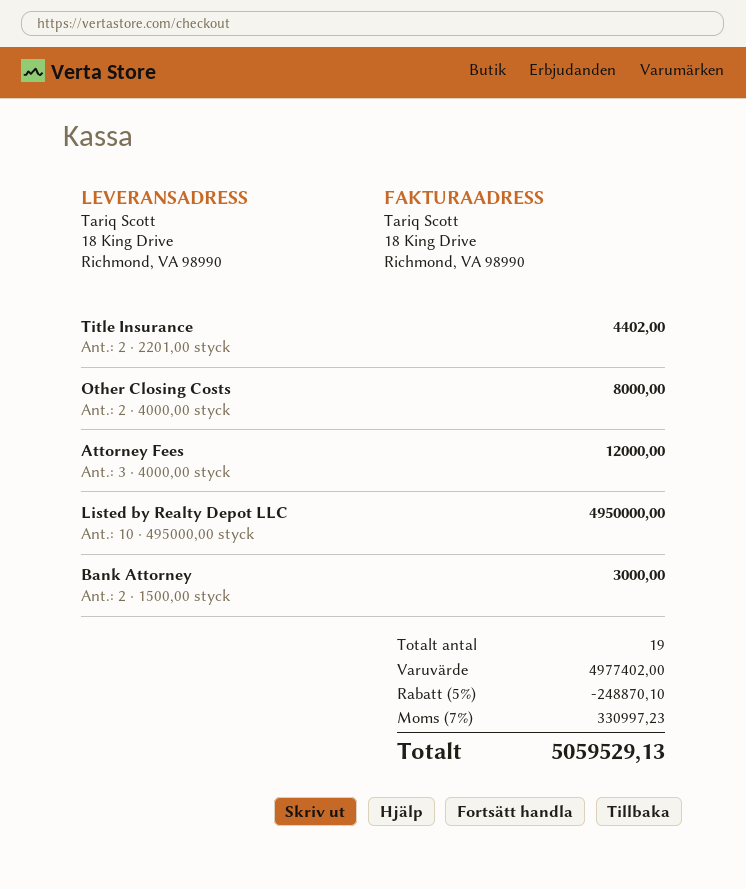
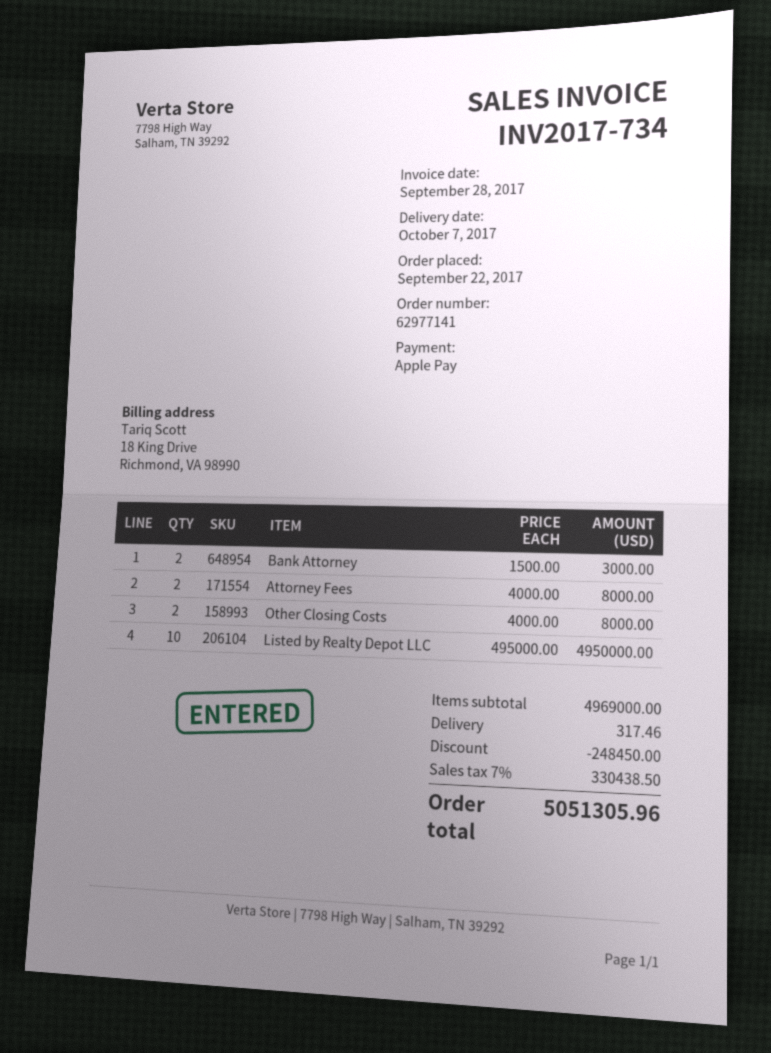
Title Insurance: 2 x 2201.00 = 4402.00 -> none
Attorney Fees: 3 x 4000.00 = 12000.00 -> 2 x 4000.00 = 8000.00
subtotal: 4977402.00 -> 4969000.00
discount: 248870.10 -> 248450.00
shipping: none -> 317.46
tax: 7% = 330997.23 -> 7% = 330438.50
total: 5059529.13 -> 5051305.96

